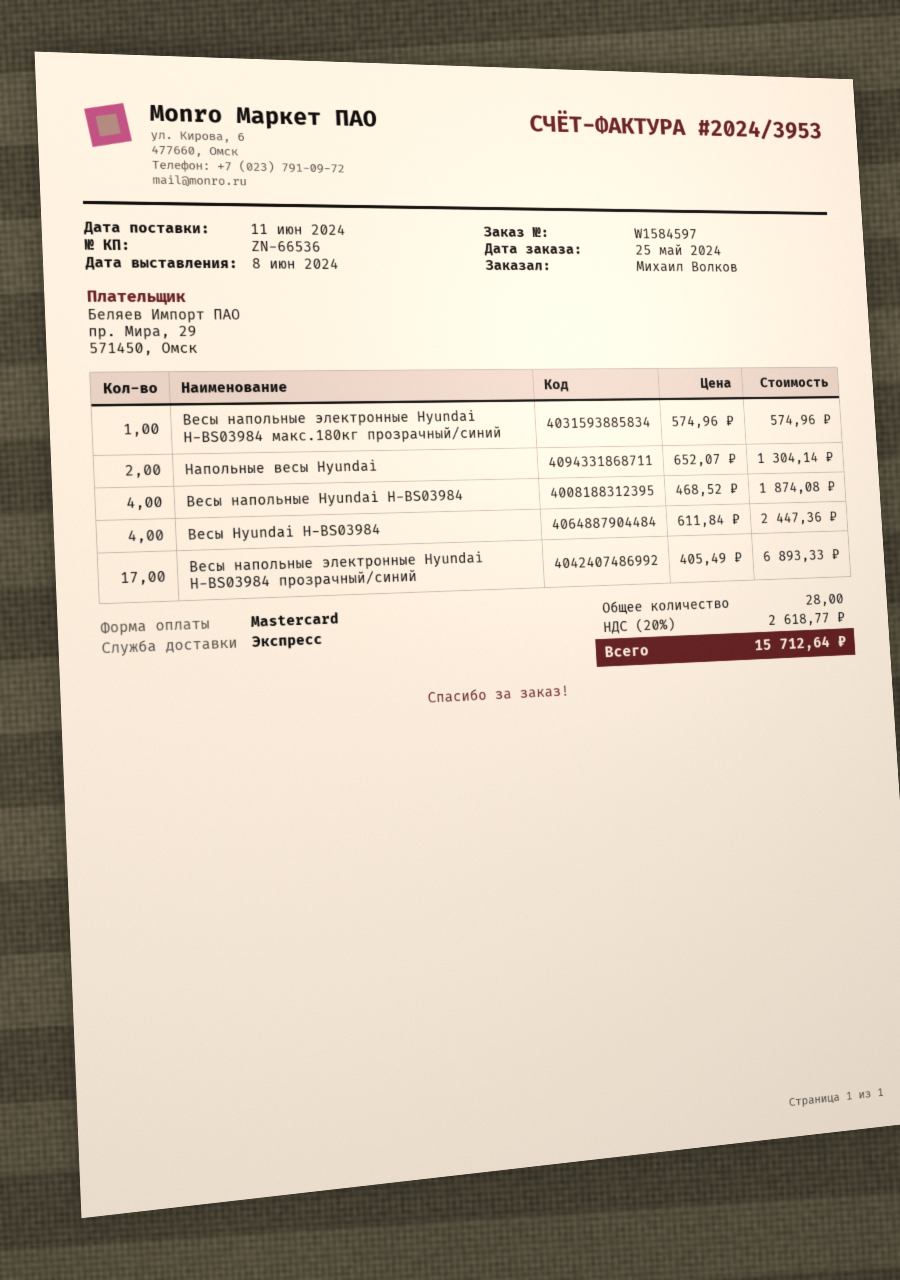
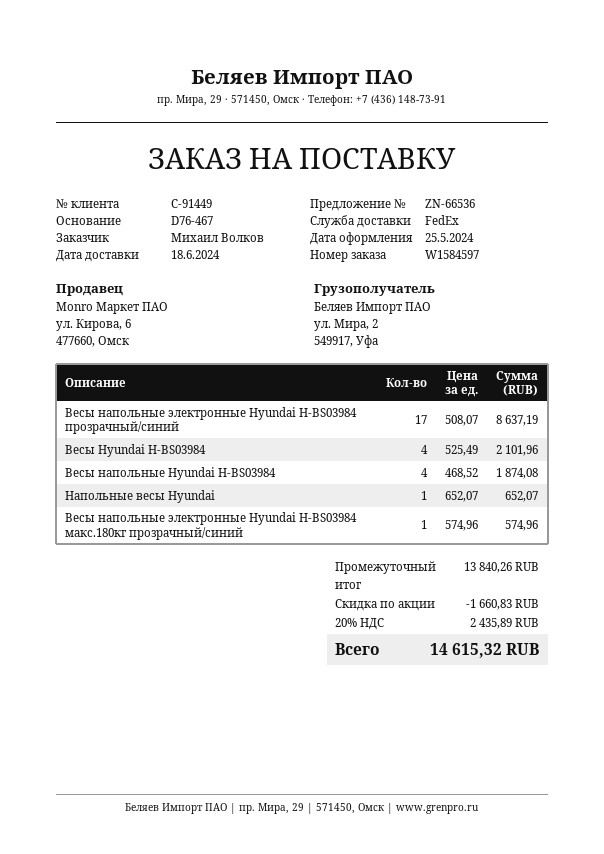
delivery date: 2024-06-11 -> 2024-06-18
shipping method: express -> FedEx
Напольные весы Hyundai: 2 x 652.07 = 1304.14 -> 1 x 652.07 = 652.07
Весы Hyundai H-BS03984: 4 x 611.84 = 2447.36 -> 4 x 525.49 = 2101.96
Весы напольные электронные Hyundai H-BS03984 прозрачный/синий: 17 x 405.49 = 6893.33 -> 17 x 508.07 = 8637.19
discount: none -> 1660.83
tax: 20% = 2618.77 -> 20% = 2435.89
total: 15712.64 -> 14615.32

